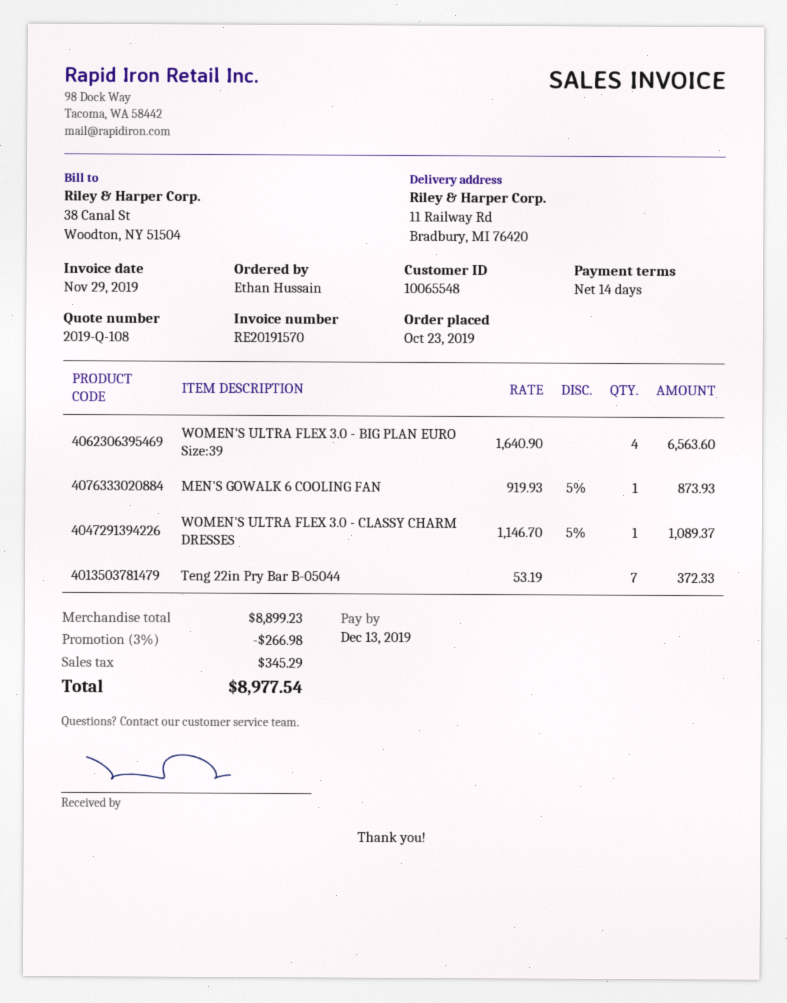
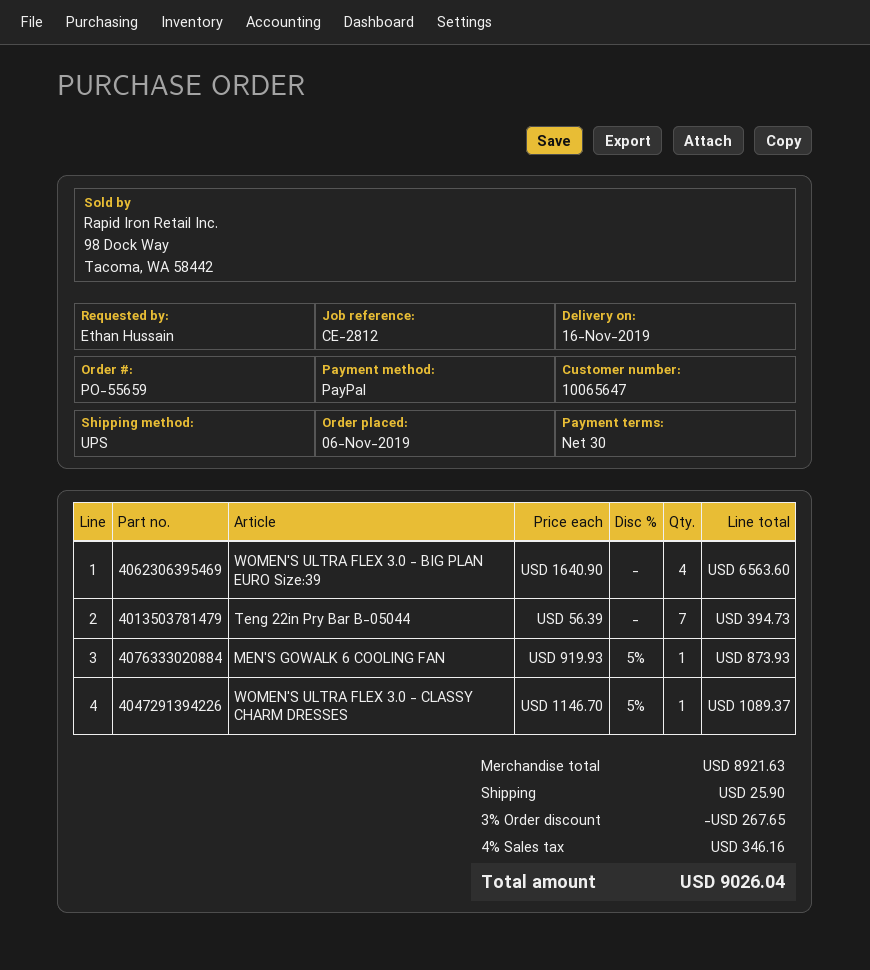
order date: 2019-10-23 -> 2019-11-06
payment terms: 14 days -> 30 days
customer number: 10065548 -> 10065647
Teng 22in Pry Bar B-05044: 7 x 53.19 = 372.33 -> 7 x 56.39 = 394.73
subtotal: 8899.23 -> 8921.63
discount: 3% = 266.98 -> 3% = 267.65
shipping: none -> 25.90
tax: 345.29 -> 346.16
total: 8977.54 -> 9026.04

